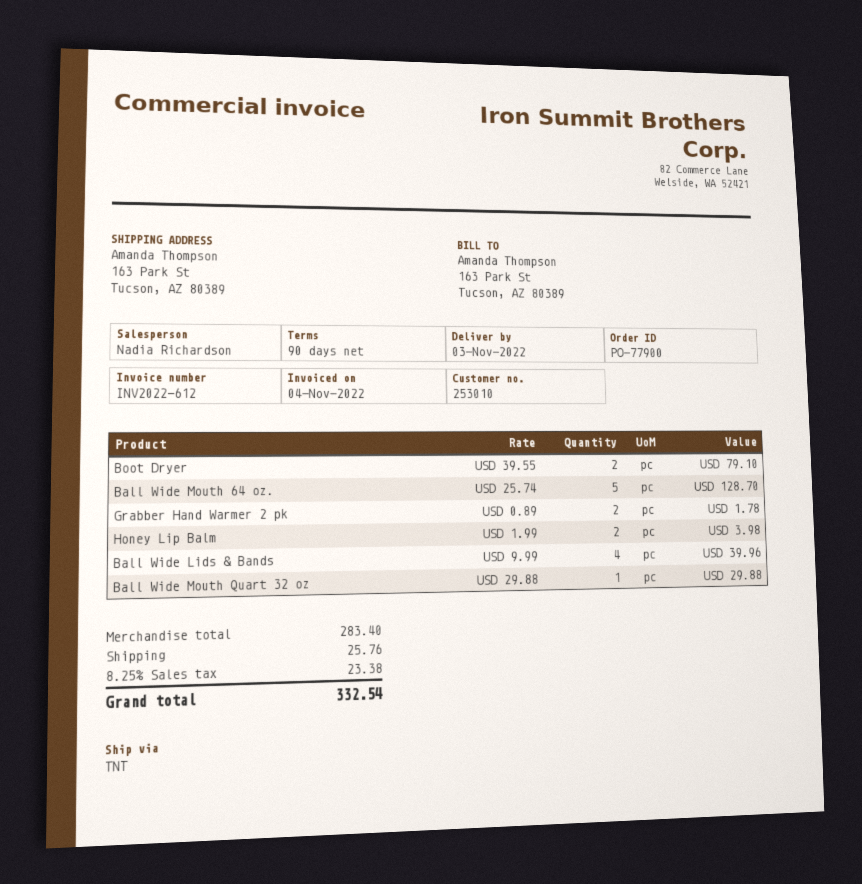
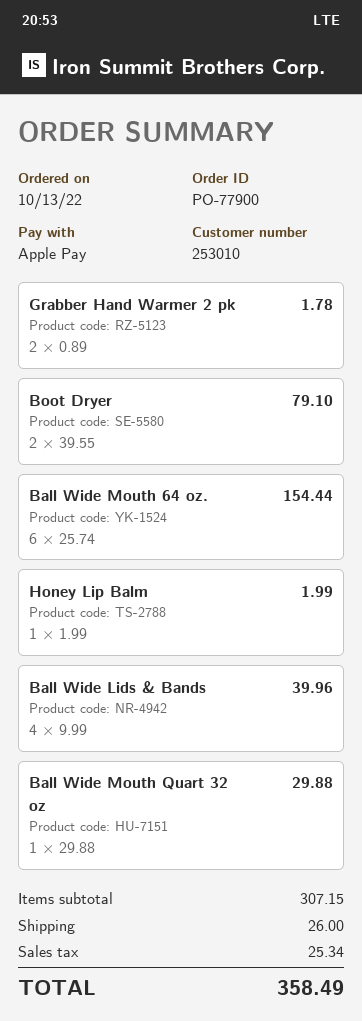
Ball Wide Mouth 64 oz.: 5 x 25.74 = 128.70 -> 6 x 25.74 = 154.44
Honey Lip Balm: 2 x 1.99 = 3.98 -> 1 x 1.99 = 1.99
subtotal: 283.40 -> 307.15
shipping: 25.76 -> 26.00
tax: 23.38 -> 25.34
total: 332.54 -> 358.49

